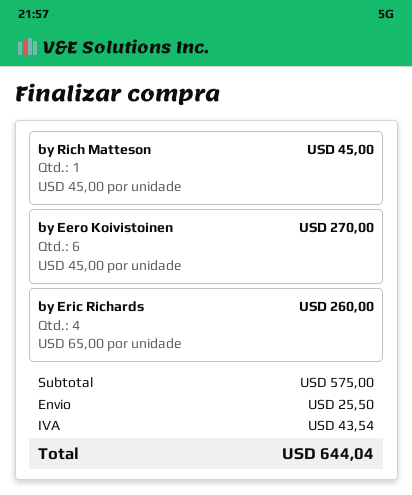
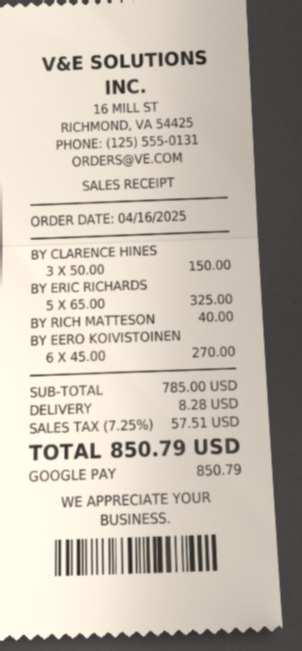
by Rich Matteson: 1 x 45.00 = 45.00 -> 1 x 40.00 = 40.00
by Eric Richards: 4 x 65.00 = 260.00 -> 5 x 65.00 = 325.00
BY CLARENCE HINES: none -> 3 x 50.00 = 150.00
subtotal: 575.00 -> 785.00
shipping: 25.50 -> 8.28
tax: 43.54 -> 57.51
total: 644.04 -> 850.79

